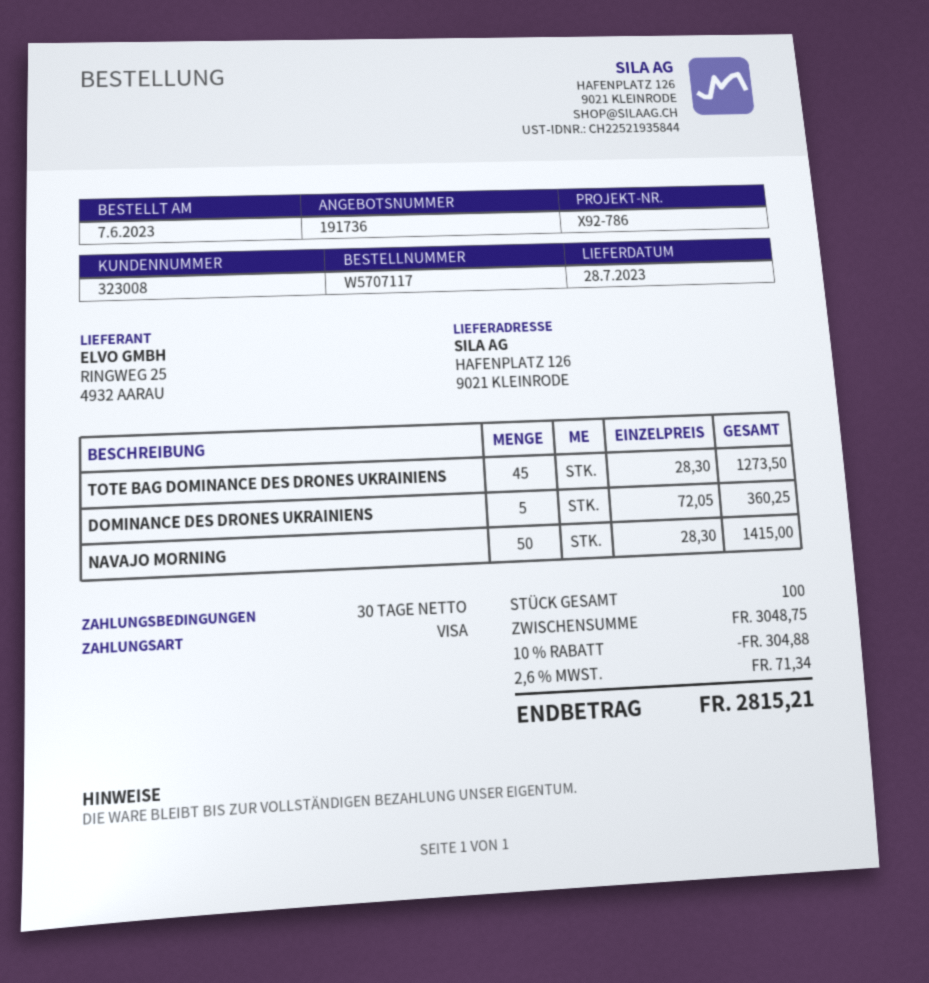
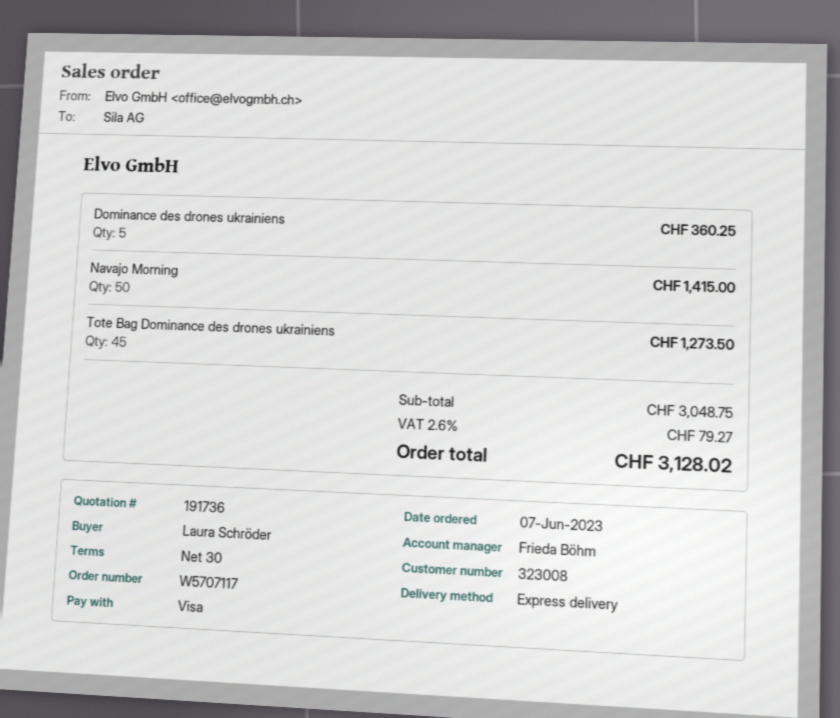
discount: 10% = 304.88 -> none
tax: 2.6% = 71.34 -> 2.6% = 79.27
total: 2815.21 -> 3128.02

